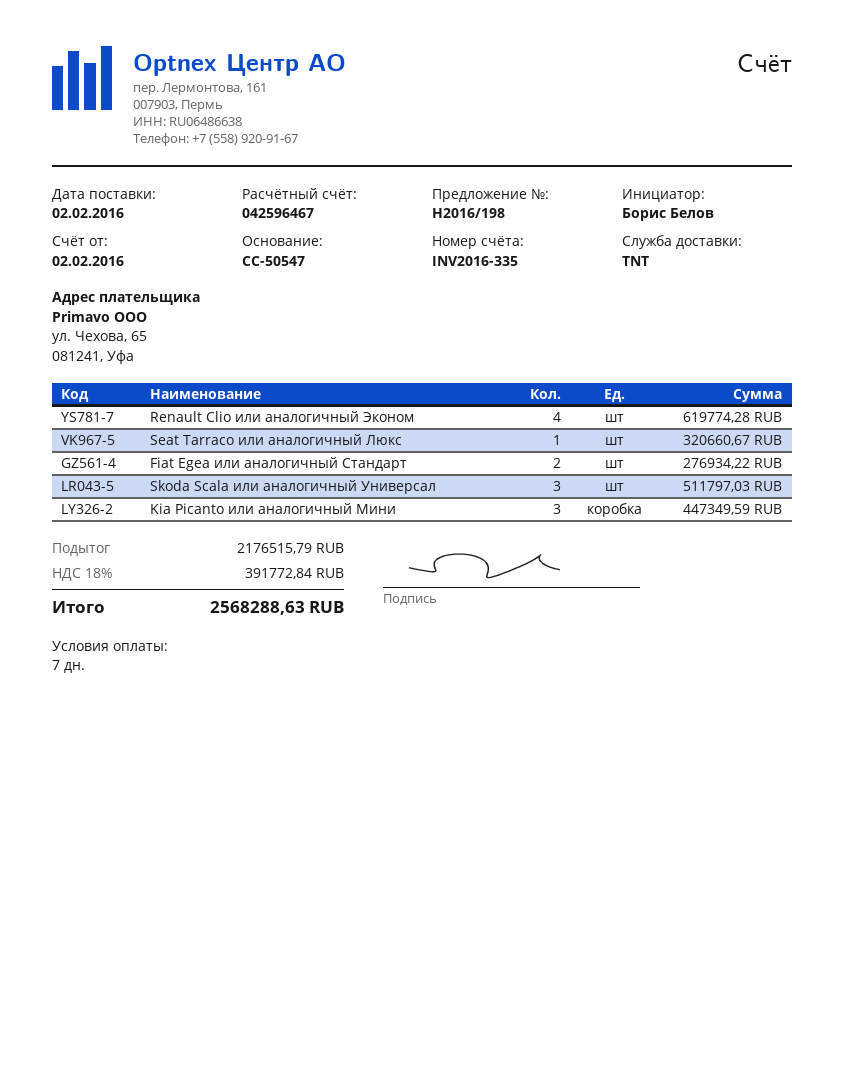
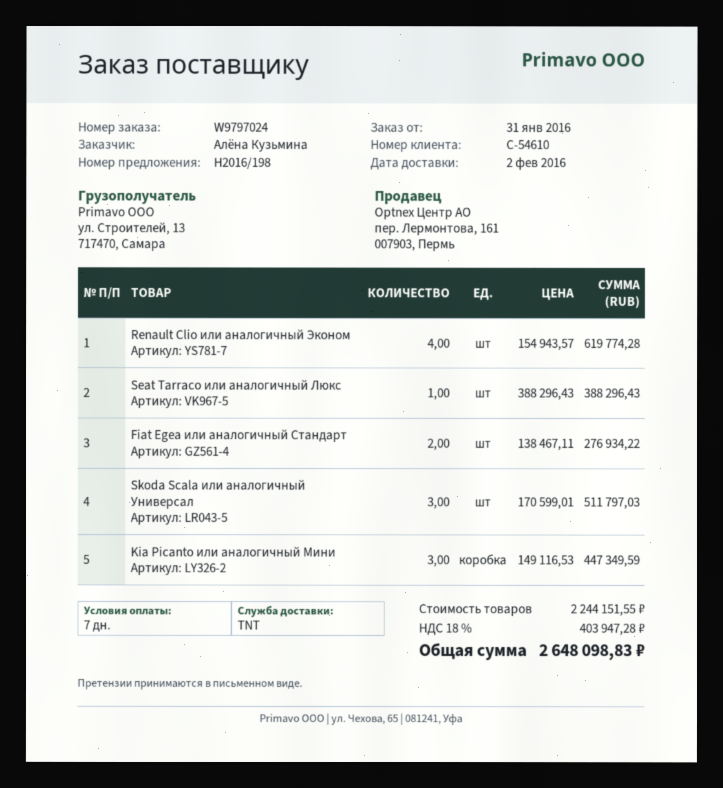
ordered by: Борис Белов -> Алёна Кузьмина
Seat Tarraco или аналогичный Люкс: 1 for 320660.67 -> 1 for 388296.43
subtotal: 2176515.79 -> 2244151.55
tax: 18% = 391772.84 -> 18% = 403947.28
total: 2568288.63 -> 2648098.83

